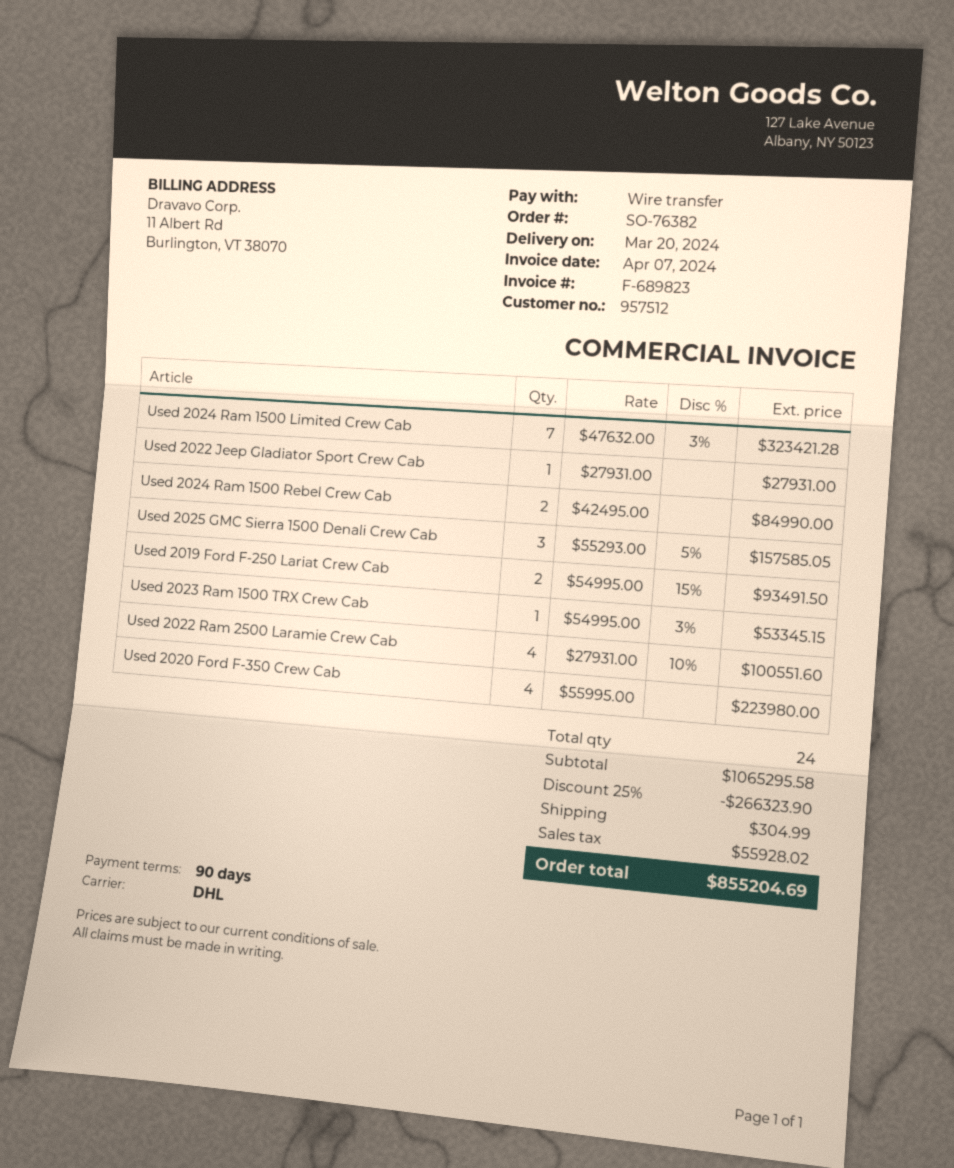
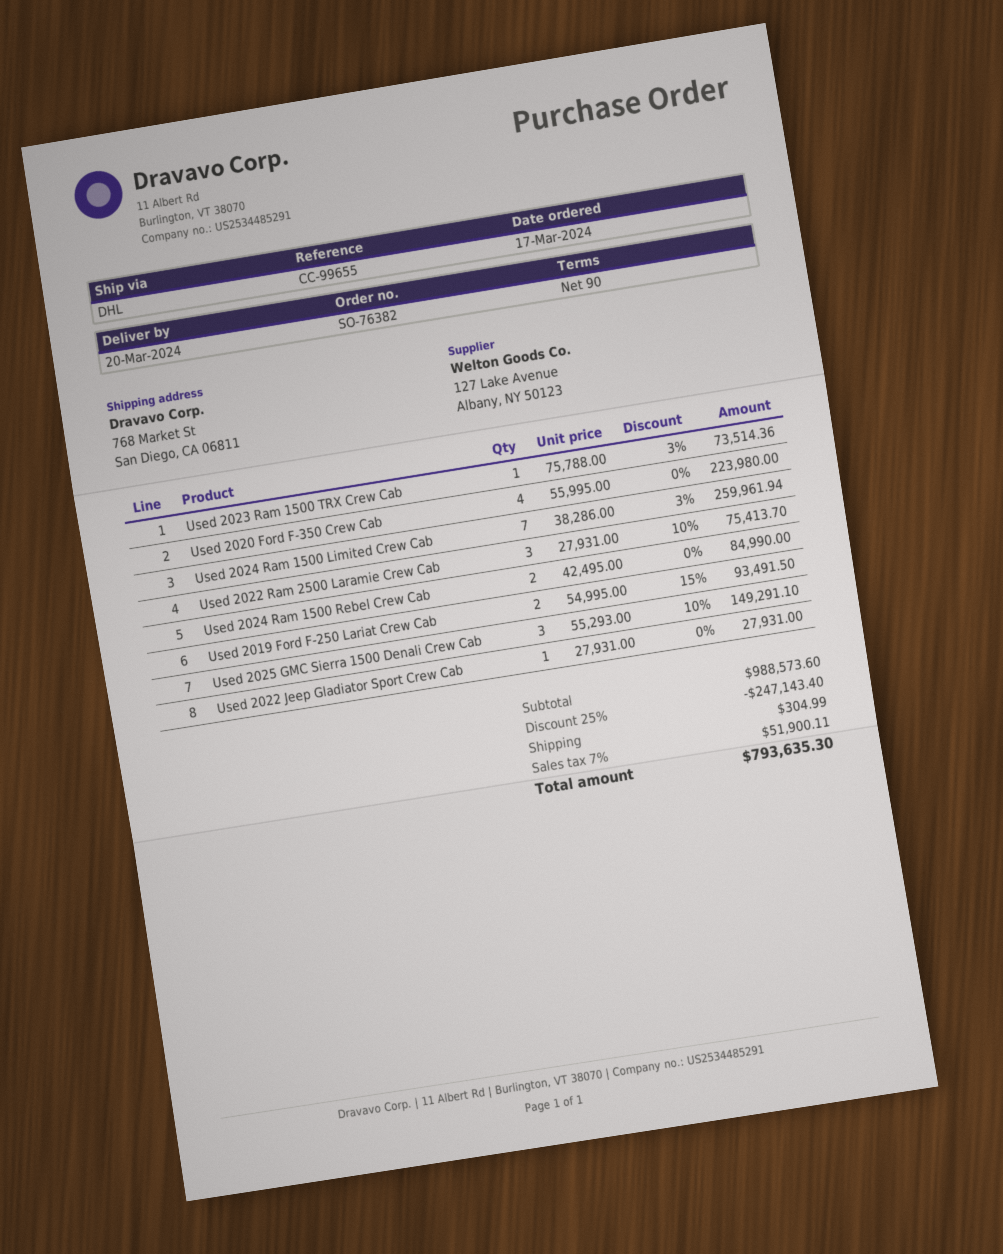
Used 2024 Ram 1500 Limited Crew Cab: 7 x 47632.00 - 3% = 323421.28 -> 7 x 38286.00 - 3% = 259961.94
Used 2025 GMC Sierra 1500 Denali Crew Cab: 3 x 55293.00 - 5% = 157585.05 -> 3 x 55293.00 - 10% = 149291.10
Used 2023 Ram 1500 TRX Crew Cab: 1 x 54995.00 - 3% = 53345.15 -> 1 x 75788.00 - 3% = 73514.36
Used 2022 Ram 2500 Laramie Crew Cab: 4 x 27931.00 - 10% = 100551.60 -> 3 x 27931.00 - 10% = 75413.70
subtotal: 1065295.58 -> 988573.60
discount: 25% = 266323.90 -> 25% = 247143.40
tax: 55928.02 -> 51900.11
total: 855204.69 -> 793635.30

